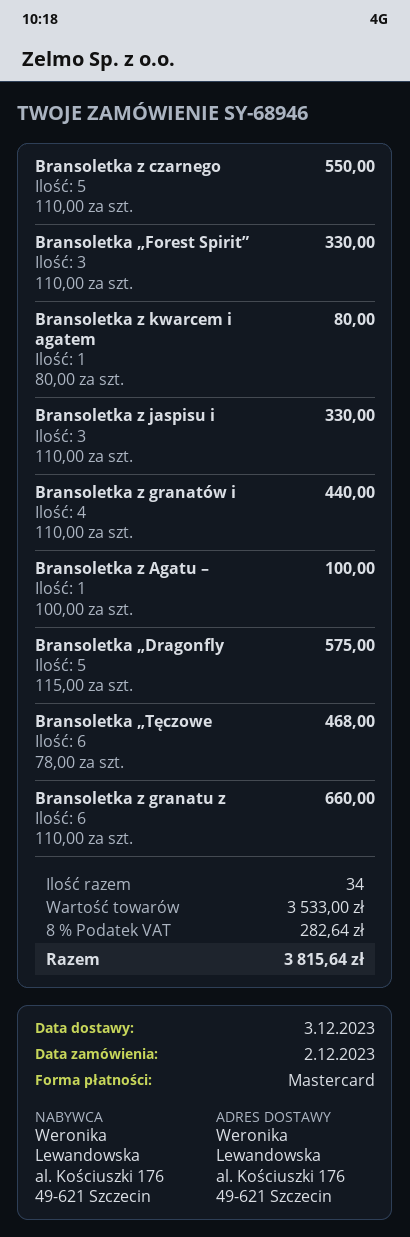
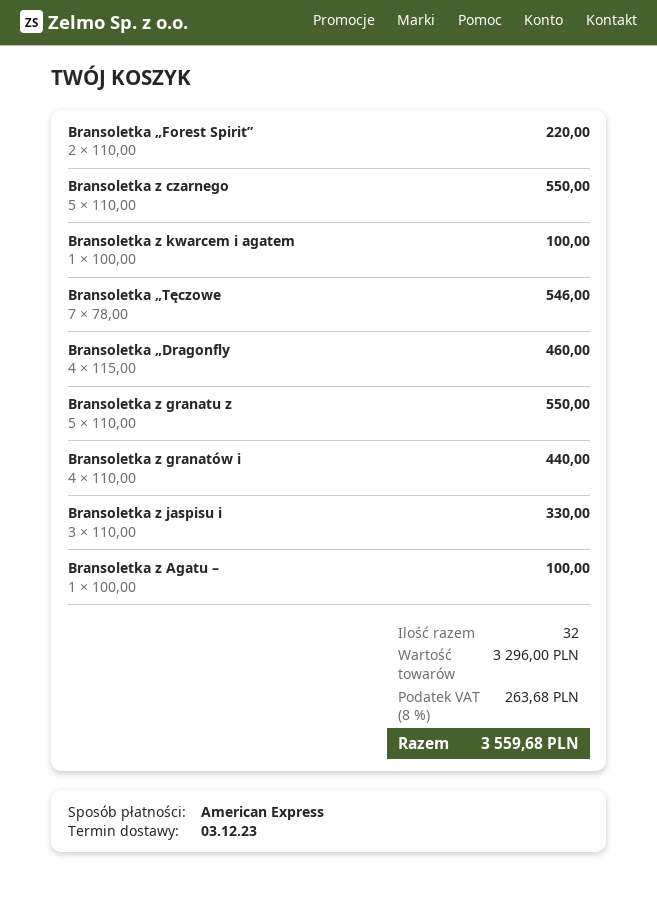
payment method: Mastercard -> American Express
Bransoletka „Forest Spirit”: 3 x 110.00 = 330.00 -> 2 x 110.00 = 220.00
Bransoletka z kwarcem i agatem: 1 x 80.00 = 80.00 -> 1 x 100.00 = 100.00
Bransoletka „Dragonfly: 5 x 115.00 = 575.00 -> 4 x 115.00 = 460.00
Bransoletka „Tęczowe: 6 x 78.00 = 468.00 -> 7 x 78.00 = 546.00
Bransoletka z granatu z: 6 x 110.00 = 660.00 -> 5 x 110.00 = 550.00
total quantity: 34 -> 32
subtotal: 3533.00 -> 3296.00
tax: 8% = 282.64 -> 8% = 263.68
total: 3815.64 -> 3559.68

